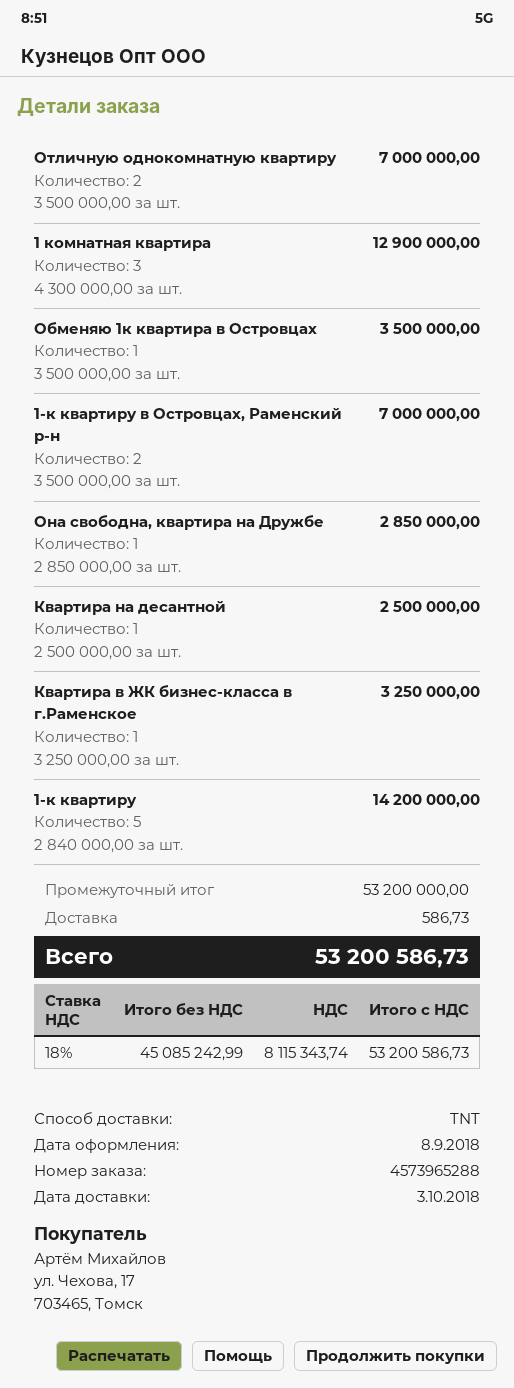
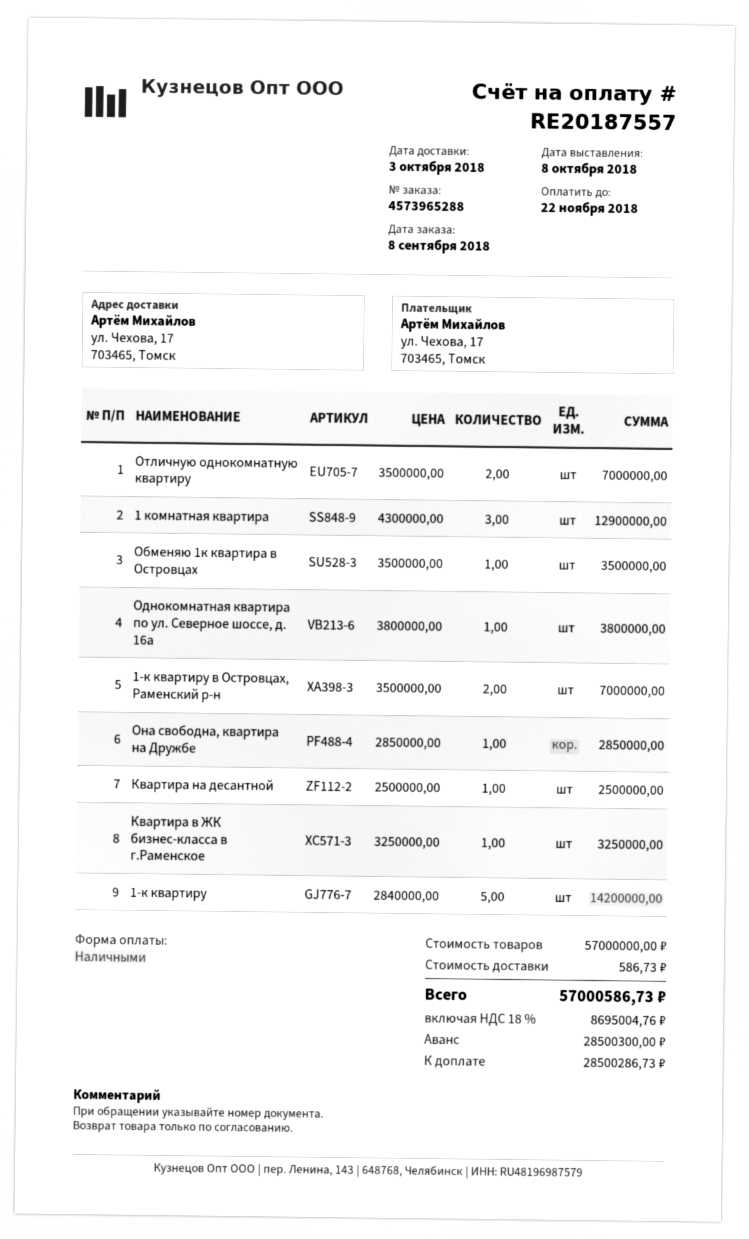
Однокомнатная квартира по ул. Северное шоссе, д. 16а: none -> 1 x 3800000.00 = 3800000.00
subtotal: 53200000.00 -> 57000000.00
tax: 18% = 8115343.74 -> 18% = 8695004.76
total: 53200586.73 -> 57000586.73

